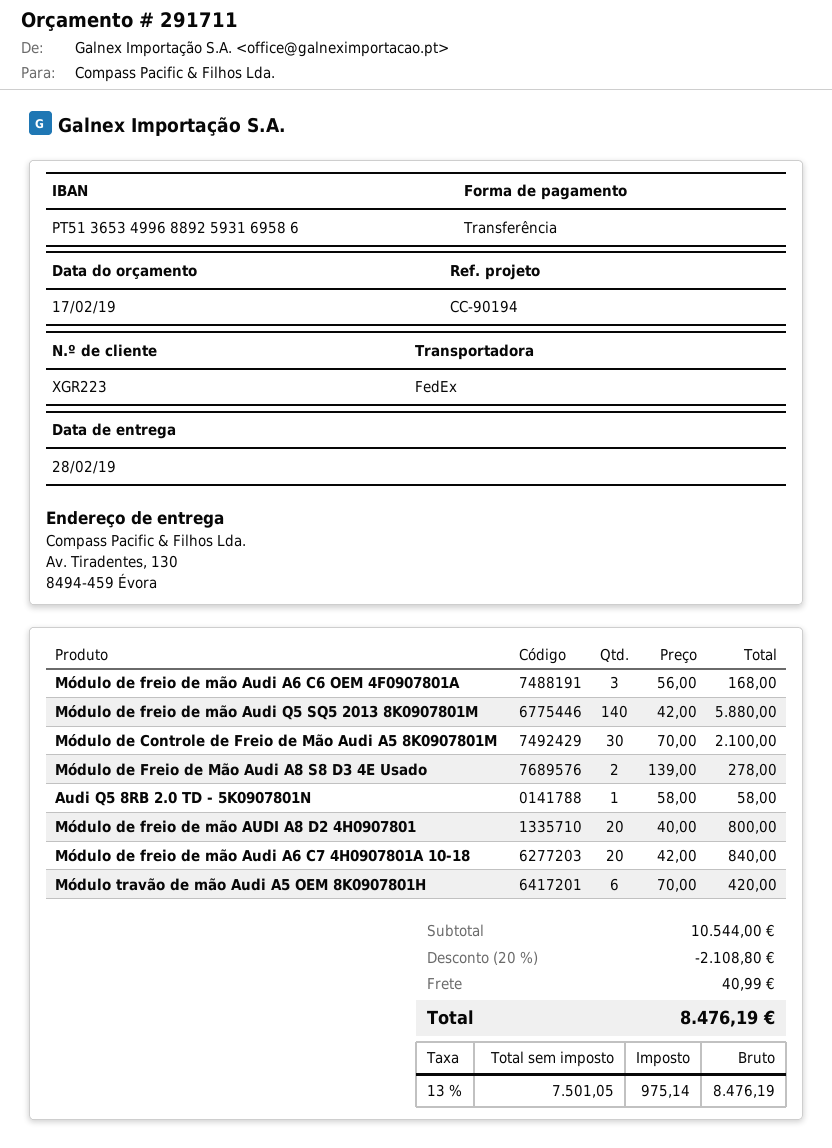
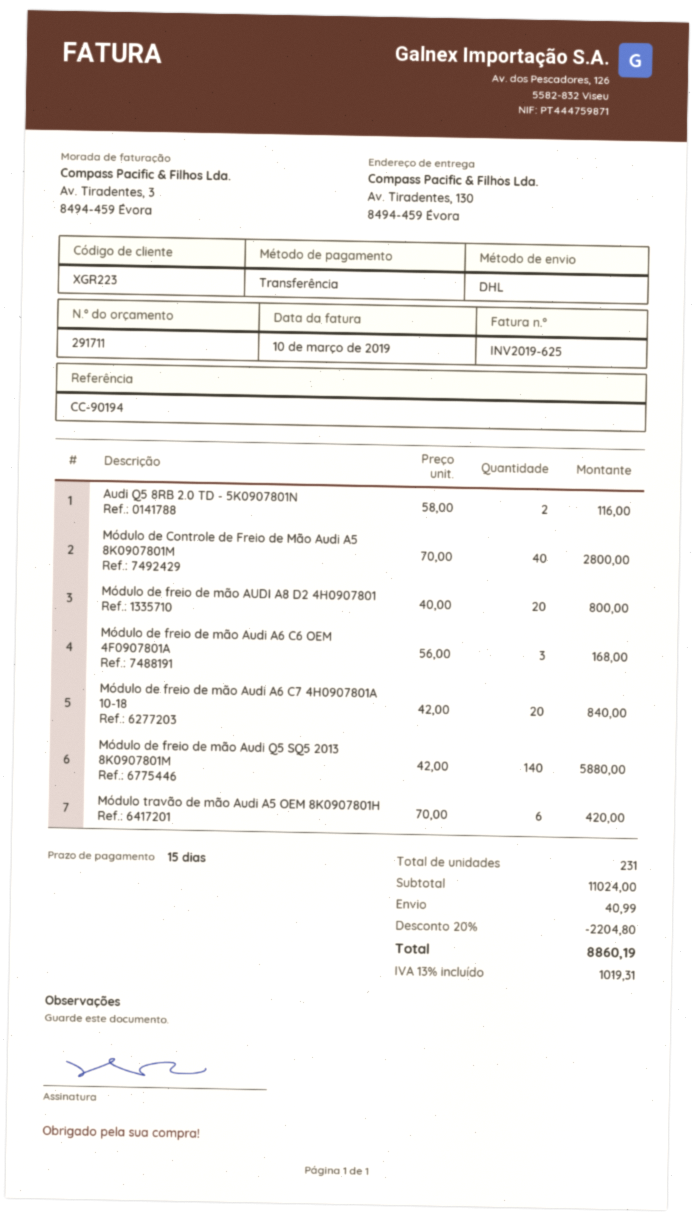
shipping method: FedEx -> DHL
Módulo de Controle de Freio de Mão Audi A5 8K0907801M: 30 x 70.00 = 2100.00 -> 40 x 70.00 = 2800.00
Módulo de Freio de Mão Audi A8 S8 D3 4E Usado: 2 x 139.00 = 278.00 -> none
Audi Q5 8RB 2.0 TD - 5K0907801N: 1 x 58.00 = 58.00 -> 2 x 58.00 = 116.00
subtotal: 10544.00 -> 11024.00
discount: 20% = 2108.80 -> 20% = 2204.80
tax: 13% = 975.14 -> 13% = 1019.31
total: 8476.19 -> 8860.19

